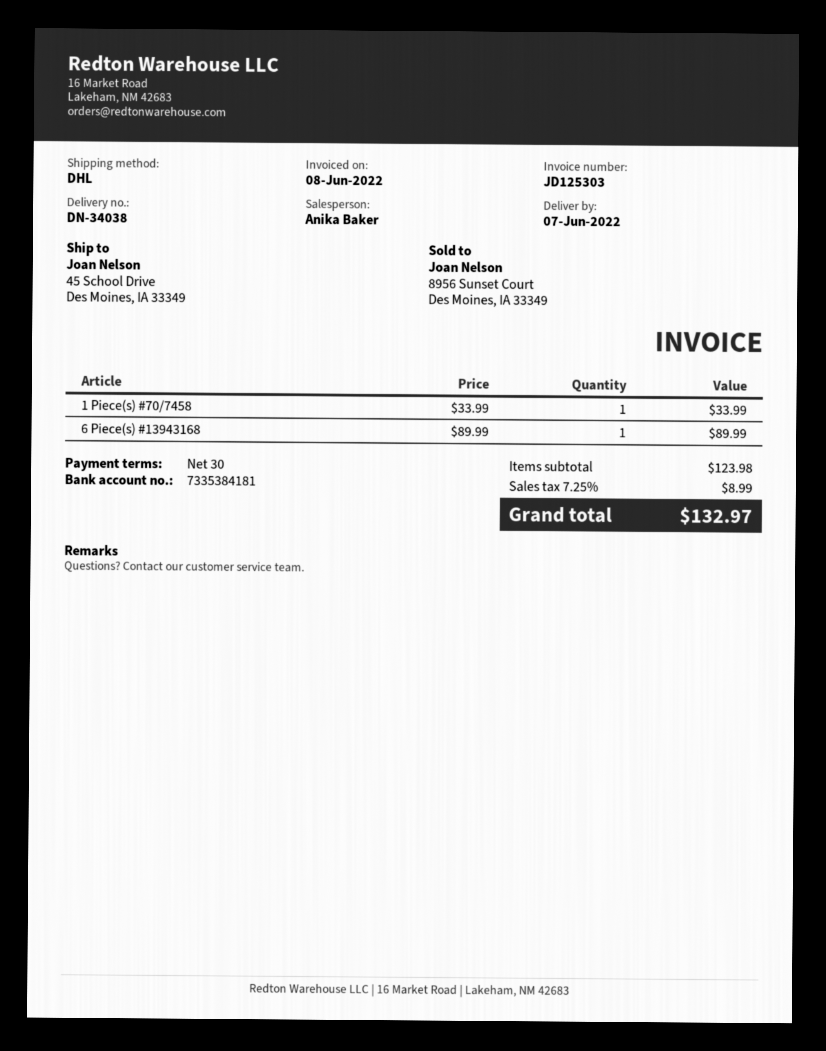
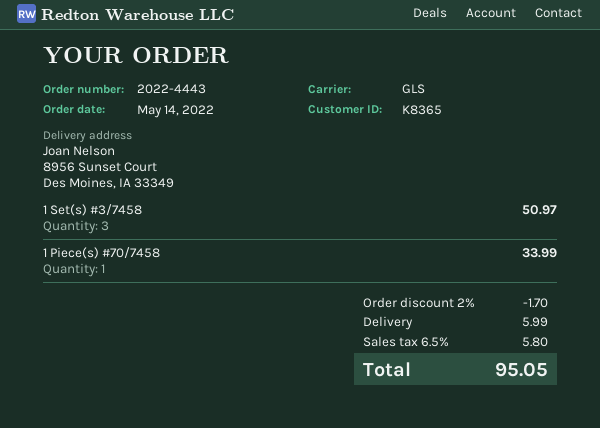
shipping method: DHL -> GLS
ship to: 45 School Drive, Des Moines, IA 33349 -> 8956 Sunset Court, Des Moines, IA 33349
6 Piece(s) #13943168: 1 for 89.99 -> none
1 Set(s) #3/7458: none -> 3 for 50.97
discount: none -> 2% = 1.70
shipping: none -> 5.99
tax: 7.25% = 8.99 -> 6.5% = 5.80
total: 132.97 -> 95.05

